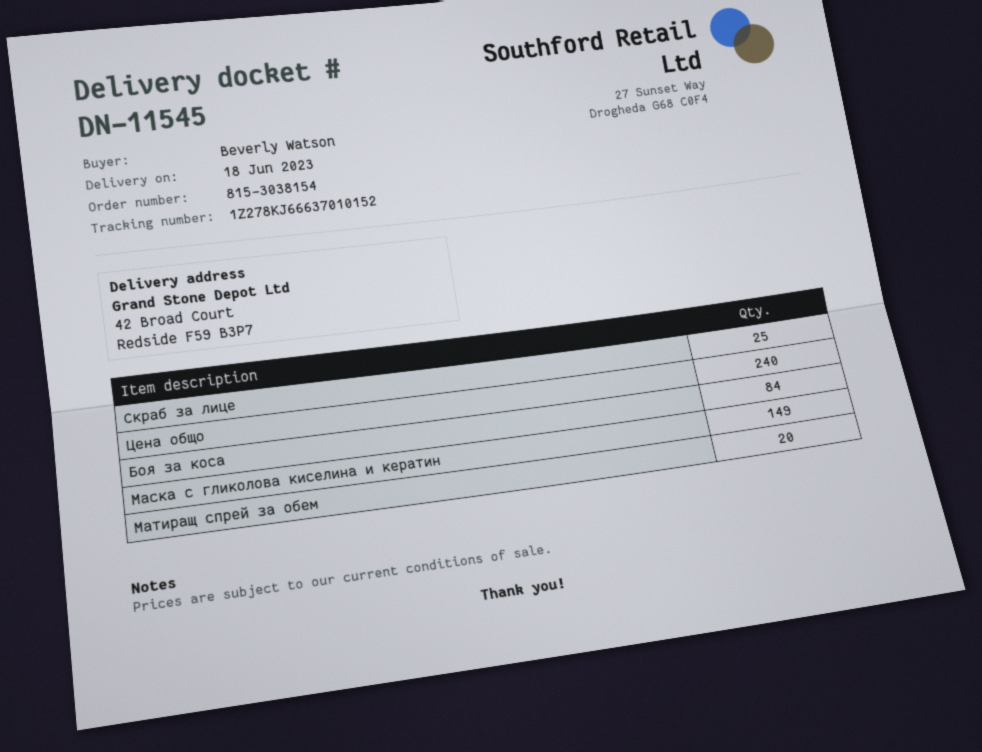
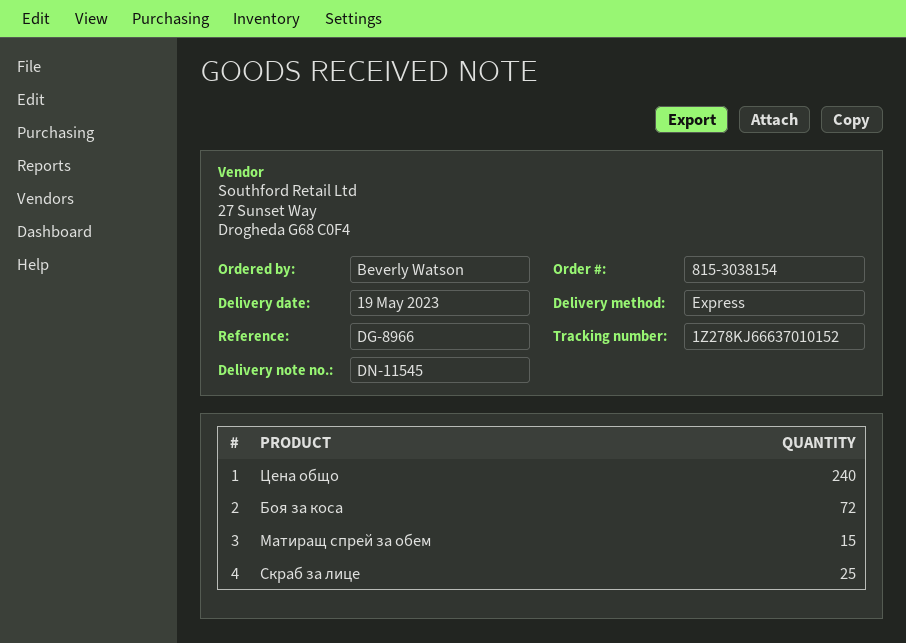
delivery date: 2023-06-18 -> 2023-05-19
Боя за коса: 84 -> 72
Маска с гликолова киселина и кератин: 149 -> none
Матиращ спрей за обем: 20 -> 15

